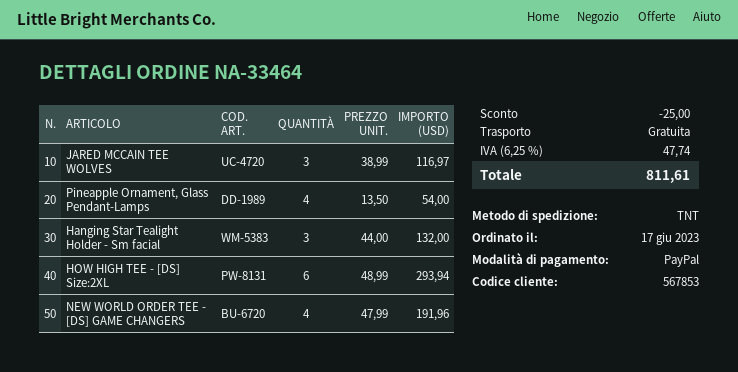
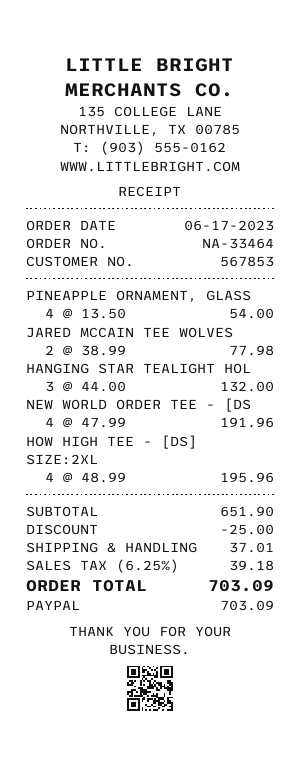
JARED MCCAIN TEE WOLVES: 3 x 38.99 = 116.97 -> 2 x 38.99 = 77.98
HOW HIGH TEE - [DS] Size:2XL: 6 x 48.99 = 293.94 -> 4 x 48.99 = 195.96
shipping: 0.00 -> 37.01
tax: 6.25% = 47.74 -> 6.25% = 39.18
total: 811.61 -> 703.09

